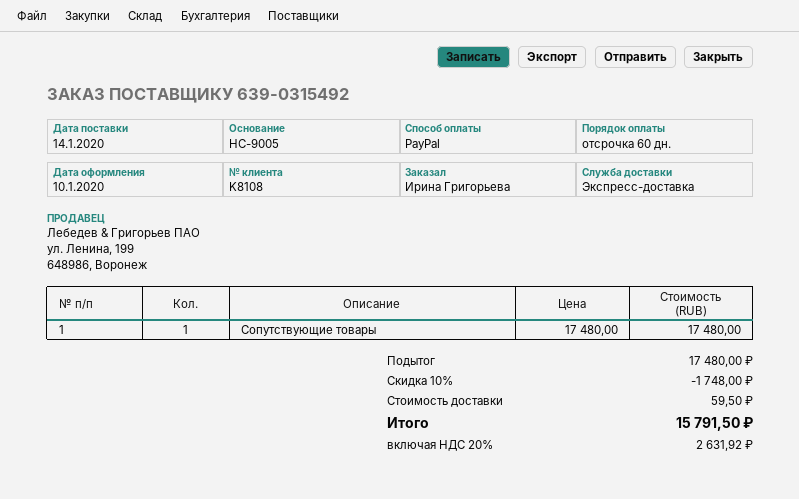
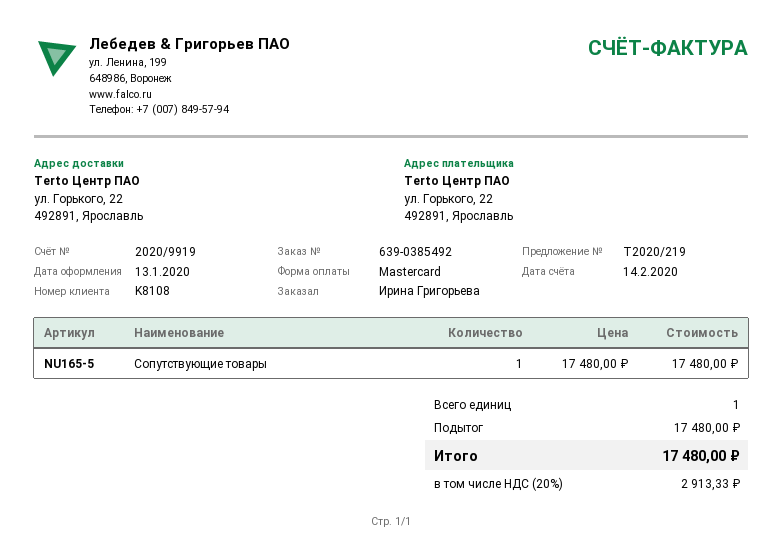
order number: 639-0315492 -> 639-0385492
order date: 2020-01-10 -> 2020-01-13
payment method: PayPal -> Mastercard
discount: 10% = 1748.00 -> none
shipping: 59.50 -> none
tax: 20% = 2631.92 -> 20% = 2913.33
total: 15791.50 -> 17480.00

